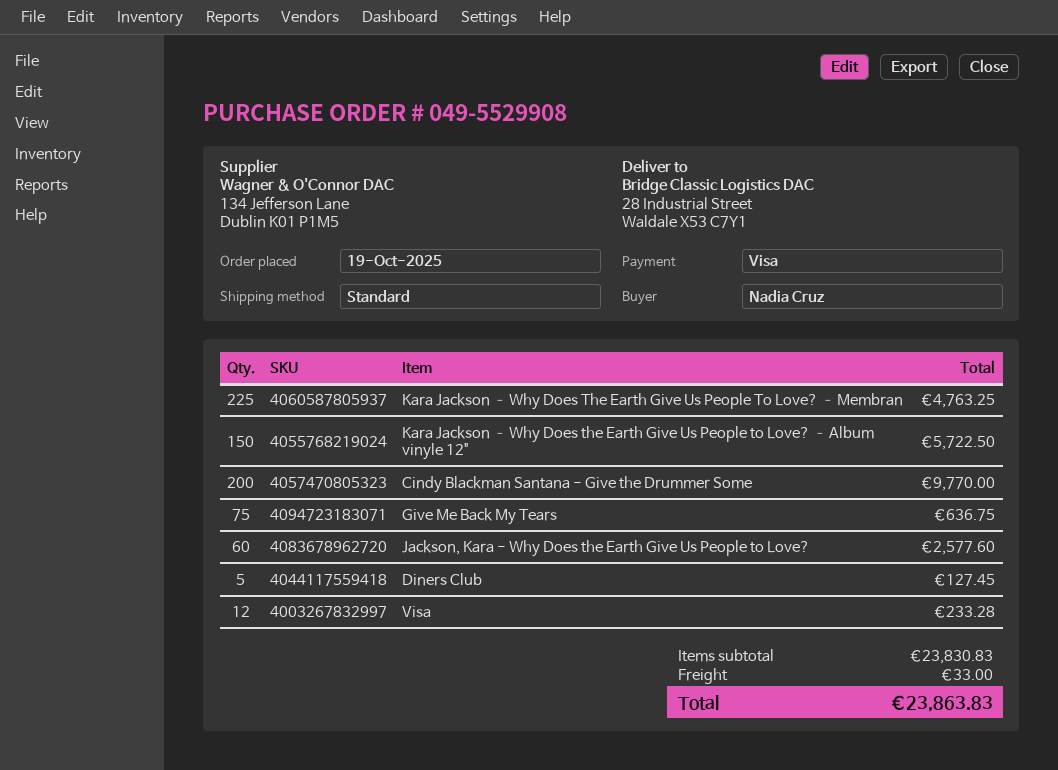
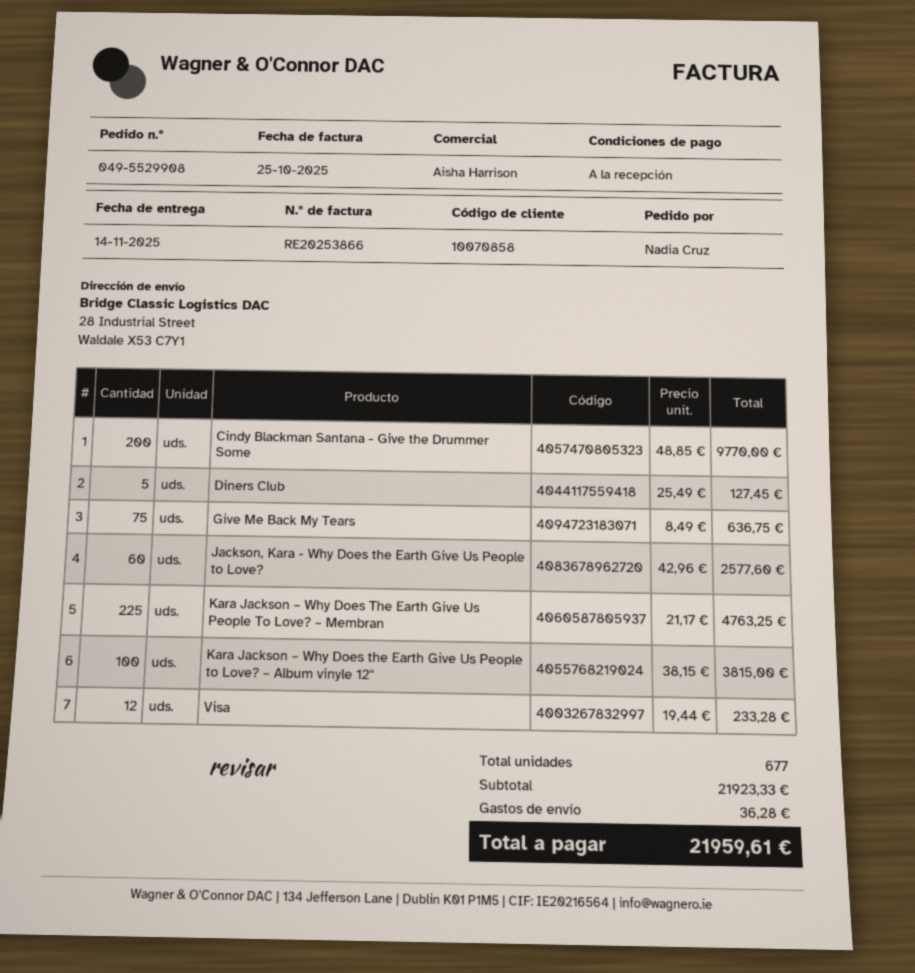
Kara Jackson – Why Does the Earth Give Us People to Love? – Album vinyle 12": 150 for 5722.50 -> 100 for 3815.00
subtotal: 23830.83 -> 21923.33
shipping: 33.00 -> 36.28
total: 23863.83 -> 21959.61

